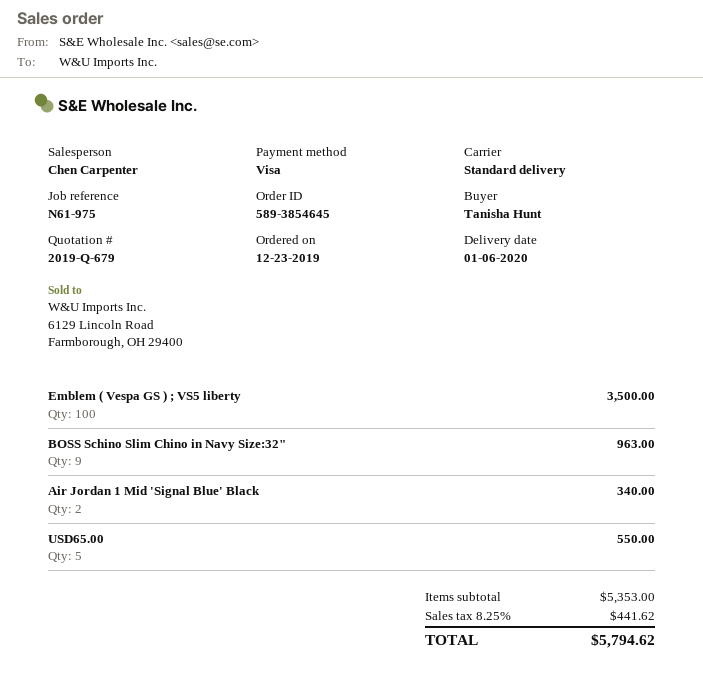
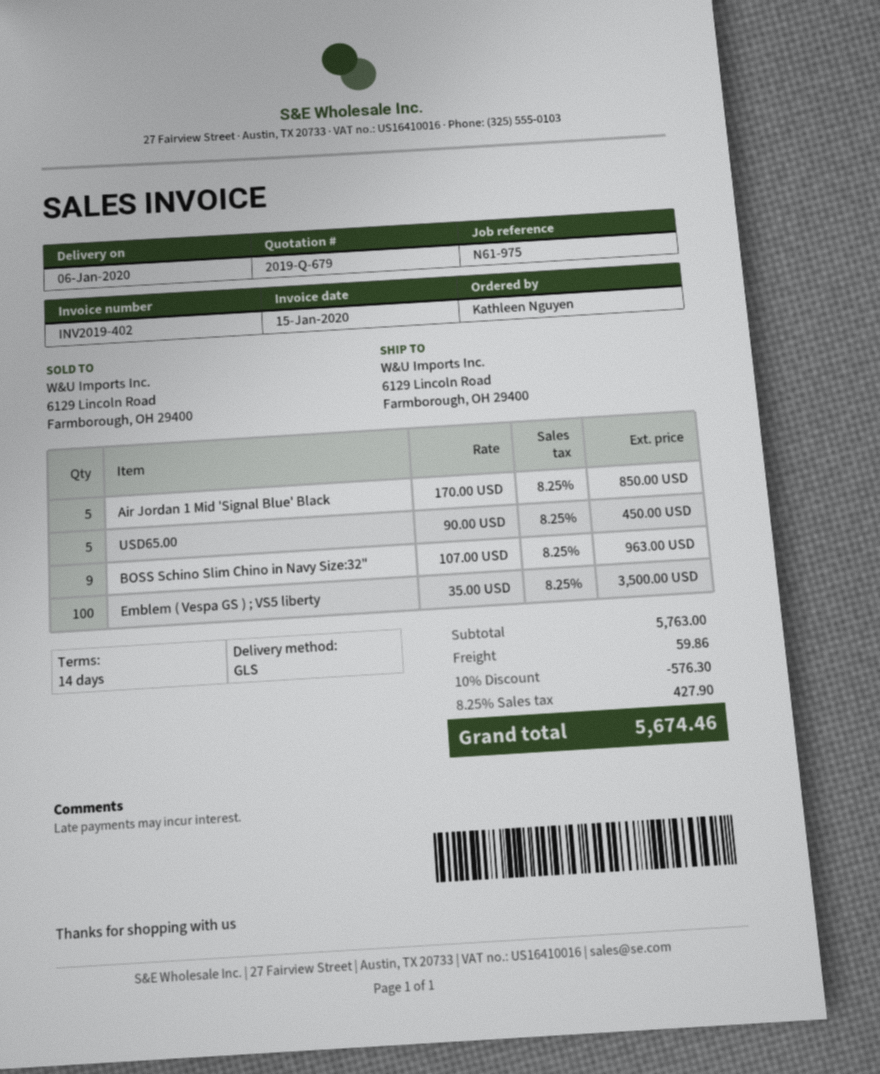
ordered by: Tanisha Hunt -> Kathleen Nguyen
shipping method: standard -> GLS
Air Jordan 1 Mid 'Signal Blue' Black: 2 for 340.00 -> 5 for 850.00
USD65.00: 5 for 550.00 -> 5 for 450.00
subtotal: 5353.00 -> 5763.00
discount: none -> 10% = 576.30
shipping: none -> 59.86
tax: 8.25% = 441.62 -> 8.25% = 427.90
total: 5794.62 -> 5674.46

